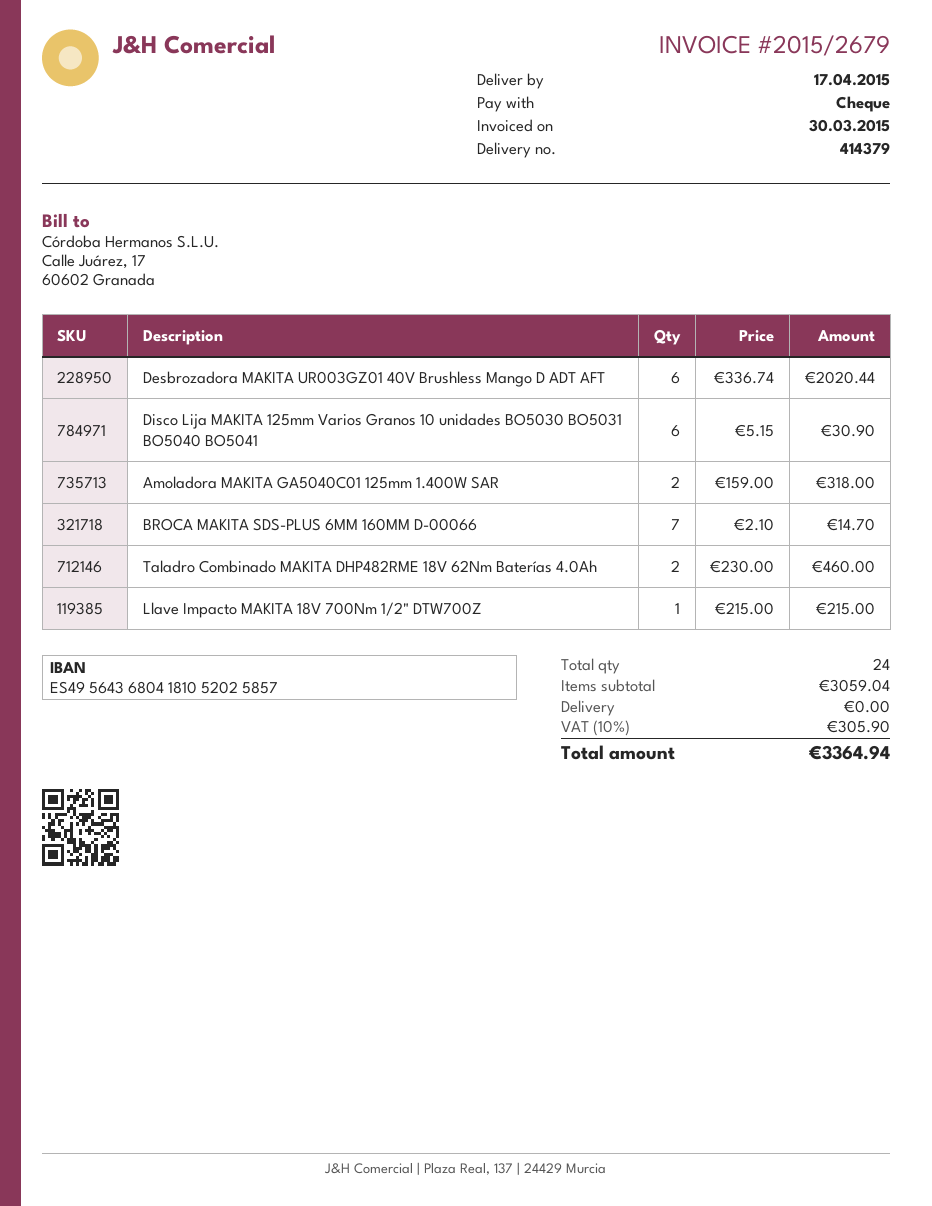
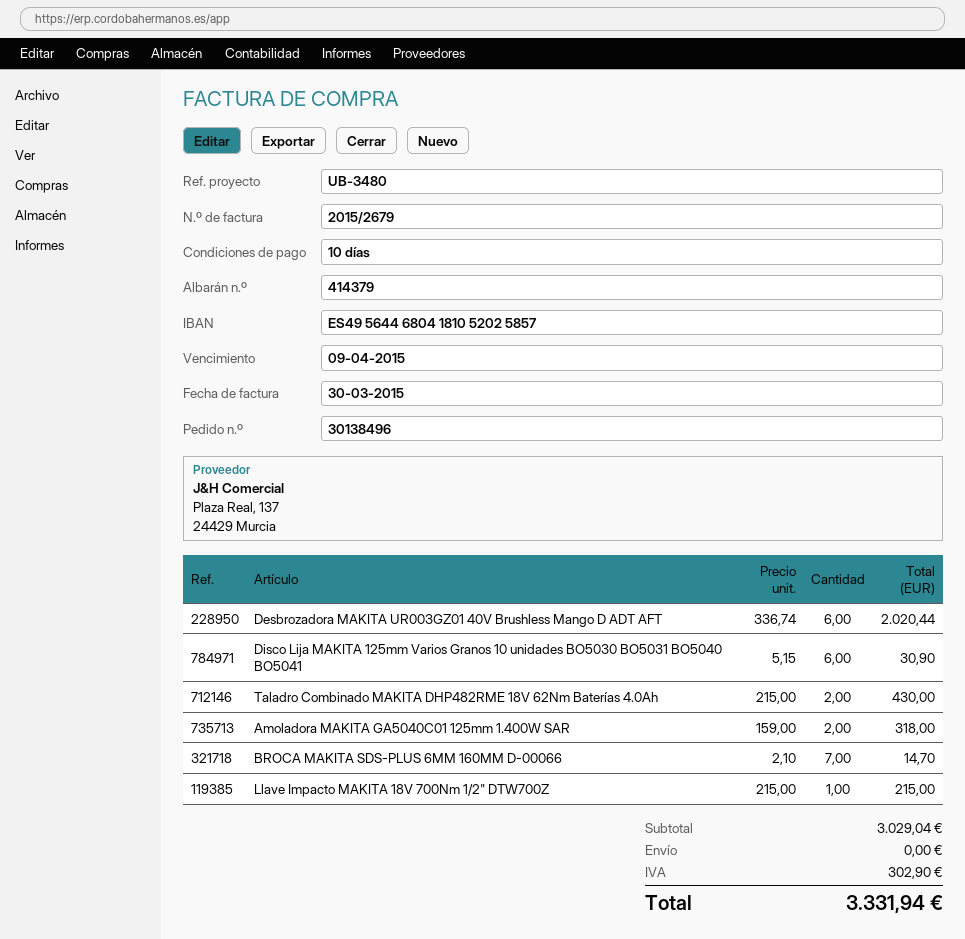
bank account: ES4956436804181052025857 -> ES4956446804181052025857
Taladro Combinado MAKITA DHP482RME 18V 62Nm Baterías 4.0Ah: 2 x 230.00 = 460.00 -> 2 x 215.00 = 430.00
subtotal: 3059.04 -> 3029.04
tax: 305.90 -> 302.90
total: 3364.94 -> 3331.94

